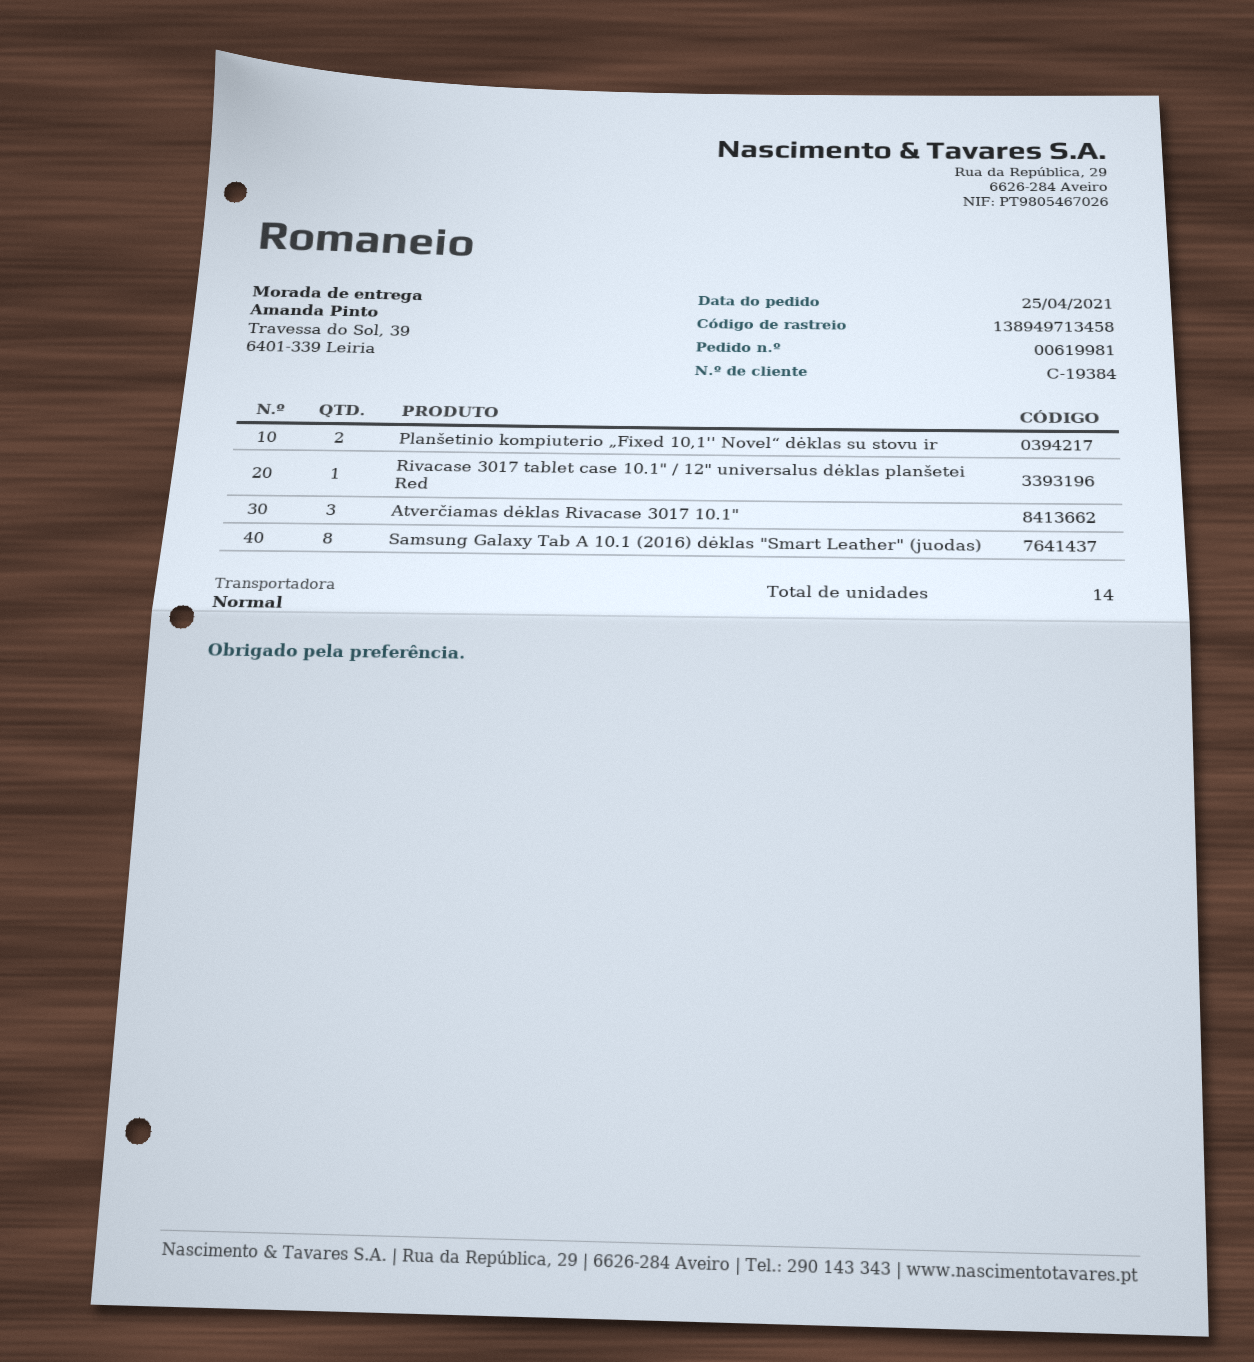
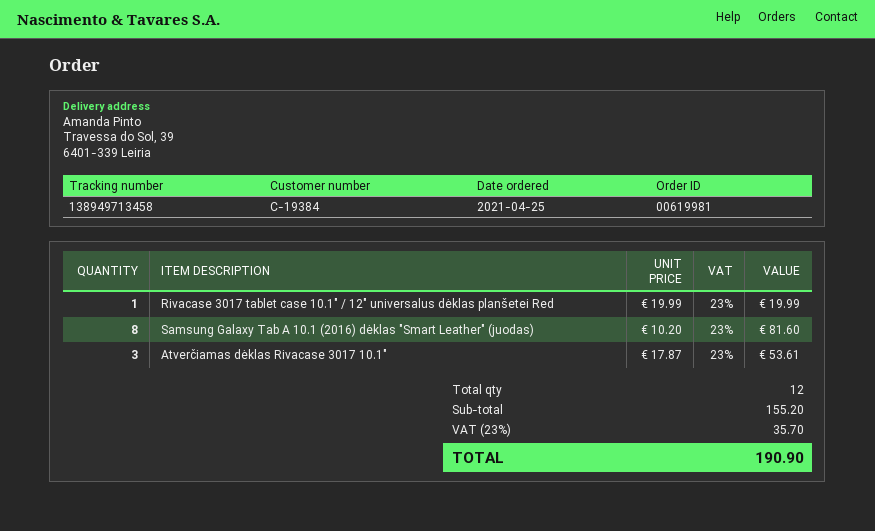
Planšetinio kompiuterio „Fixed 10,1'' Novel“ dėklas su stovu ir: 2 -> none
total quantity: 14 -> 12

